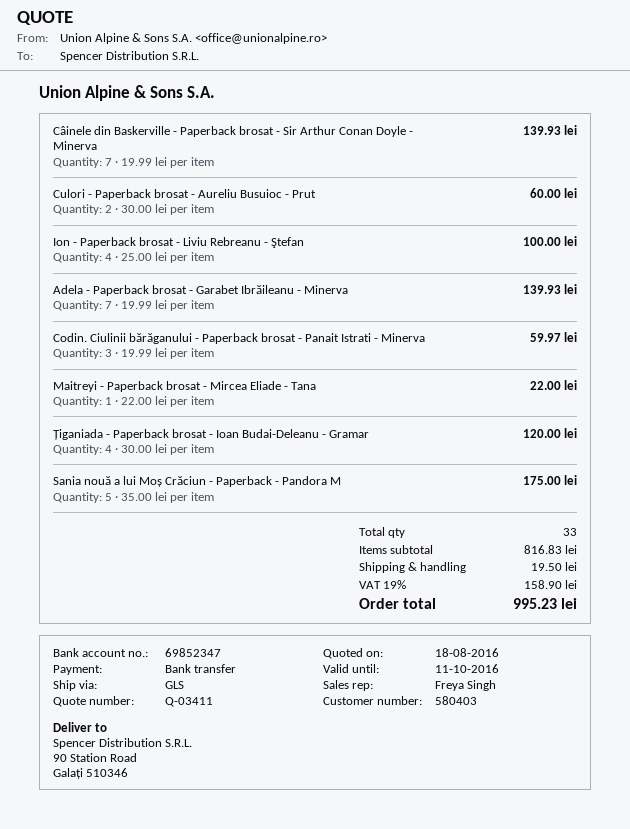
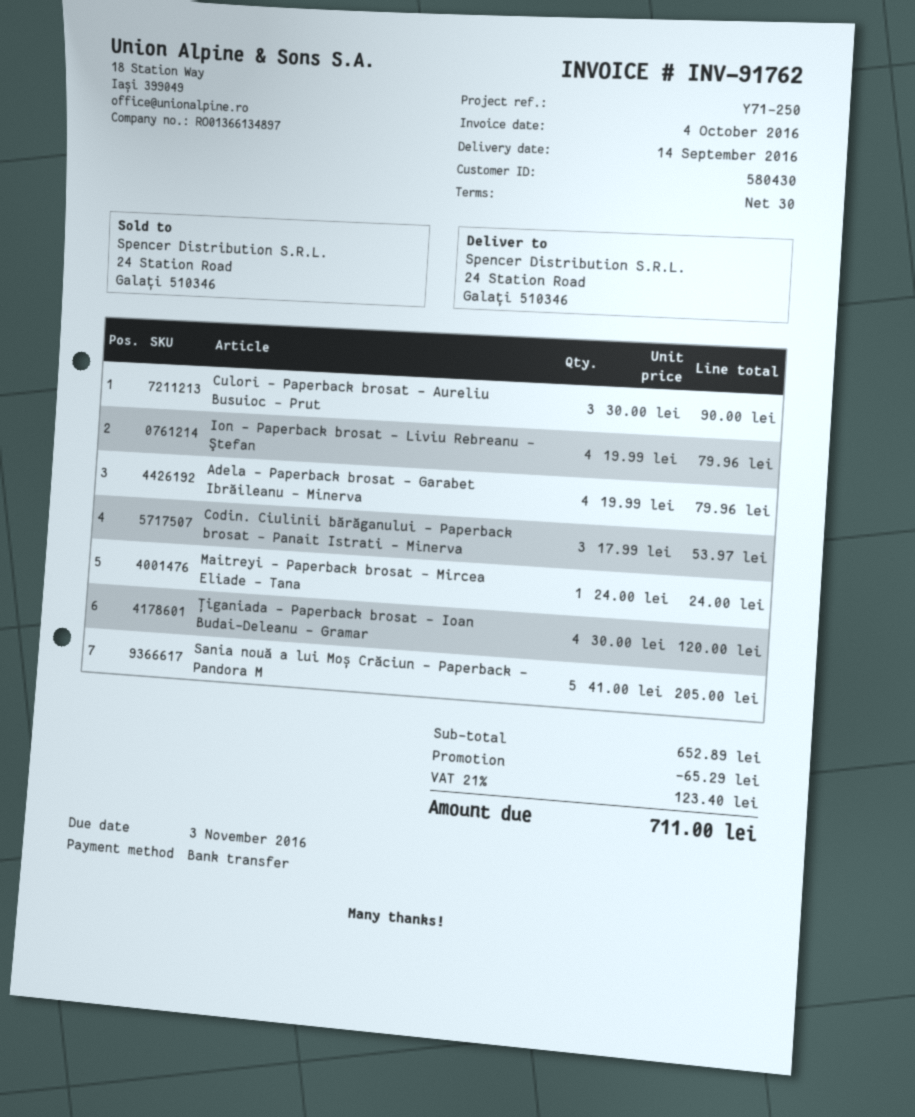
customer number: 580403 -> 580430
ship to: 90 Station Road, Galați 510346 -> 24 Station Road, Galați 510346
Câinele din Baskerville - Paperback brosat - Sir Arthur Conan Doyle - Minerva: 7 x 19.99 = 139.93 -> none
Culori - Paperback brosat - Aureliu Busuioc - Prut: 2 x 30.00 = 60.00 -> 3 x 30.00 = 90.00
Ion - Paperback brosat - Liviu Rebreanu - Ştefan: 4 x 25.00 = 100.00 -> 4 x 19.99 = 79.96
Adela - Paperback brosat - Garabet Ibrăileanu - Minerva: 7 x 19.99 = 139.93 -> 4 x 19.99 = 79.96
Codin. Ciulinii bărăganului - Paperback brosat - Panait Istrati - Minerva: 3 x 19.99 = 59.97 -> 3 x 17.99 = 53.97
Maitreyi - Paperback brosat - Mircea Eliade - Tana: 1 x 22.00 = 22.00 -> 1 x 24.00 = 24.00
Sania nouă a lui Moș Crăciun - Paperback - Pandora M: 5 x 35.00 = 175.00 -> 5 x 41.00 = 205.00
subtotal: 816.83 -> 652.89
discount: none -> 65.29
shipping: 19.50 -> none
tax: 19% = 158.90 -> 21% = 123.40
total: 995.23 -> 711.00

